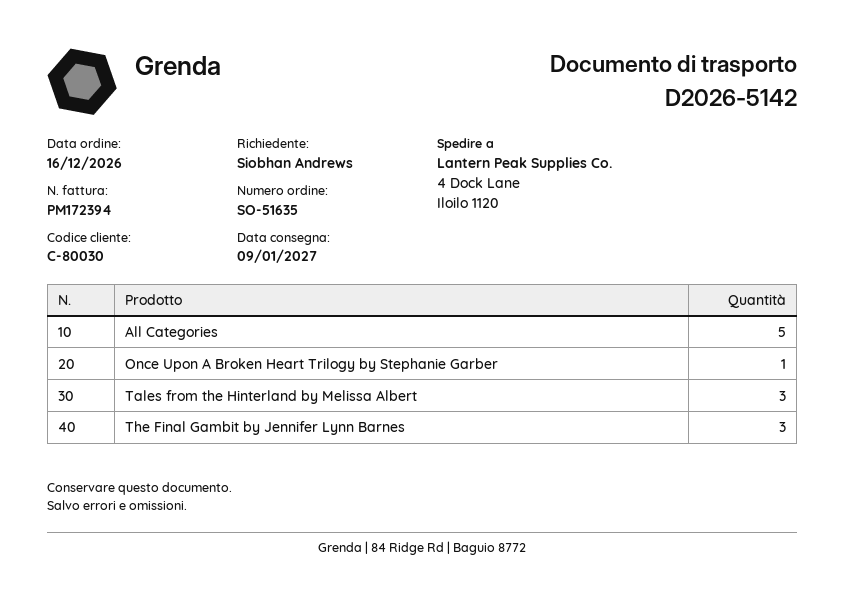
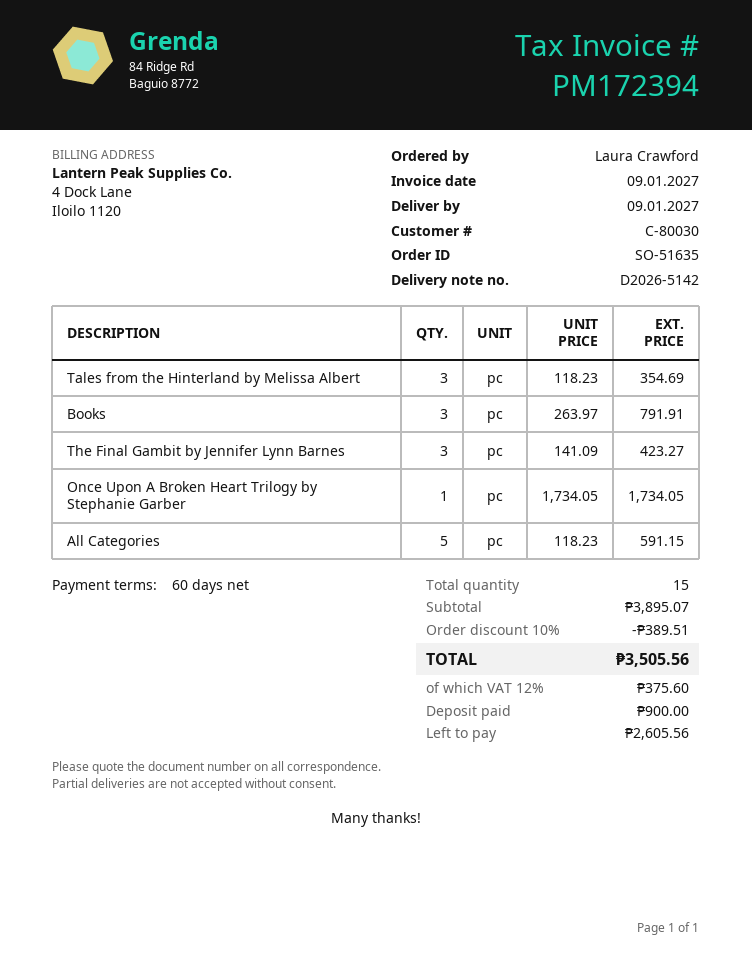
ordered by: Siobhan Andrews -> Laura Crawford
Books: none -> 3

